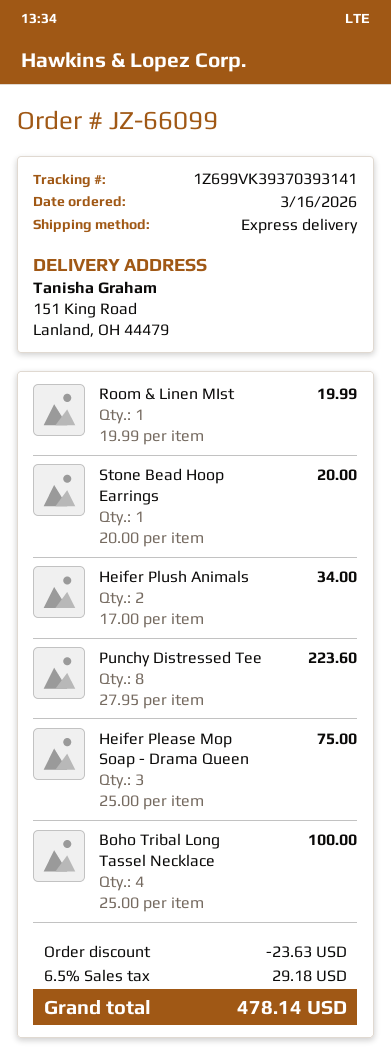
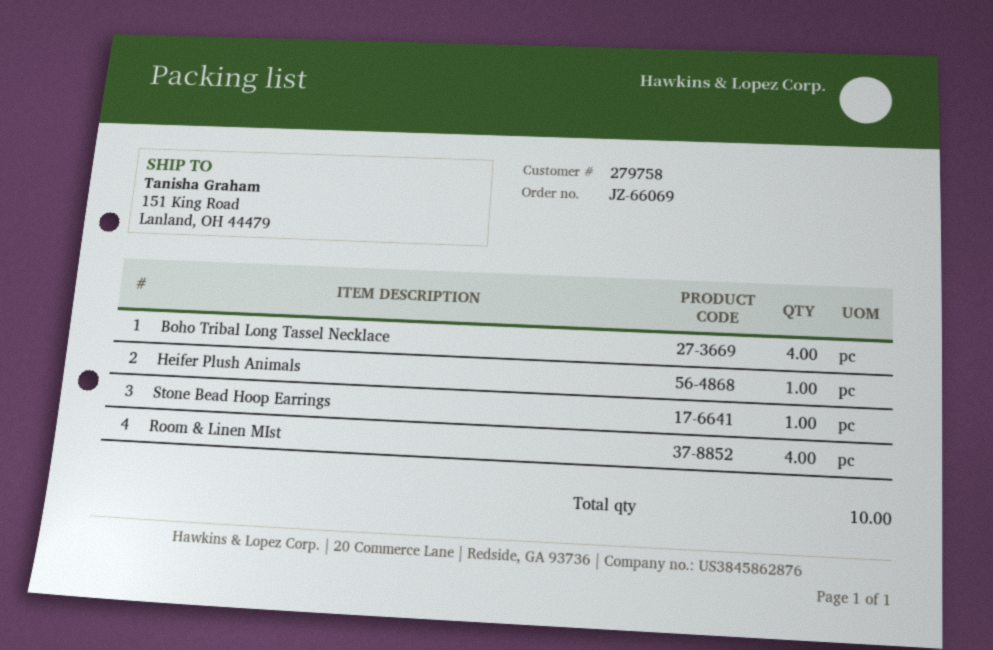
order number: JZ-66099 -> JZ-66069
Room & Linen MIst: 1 -> 4
Heifer Plush Animals: 2 -> 1
Punchy Distressed Tee: 8 -> none
Heifer Please Mop Soap - Drama Queen: 3 -> none

